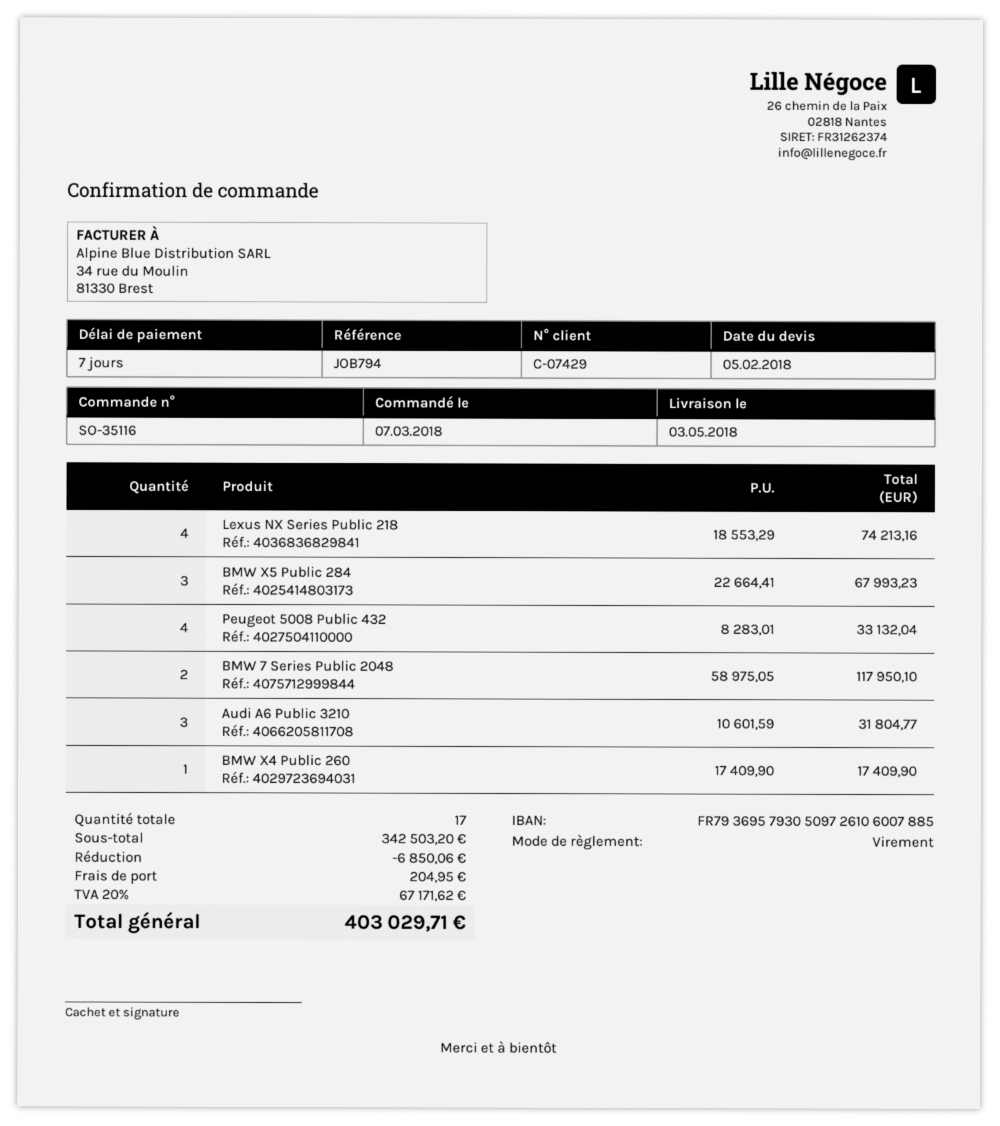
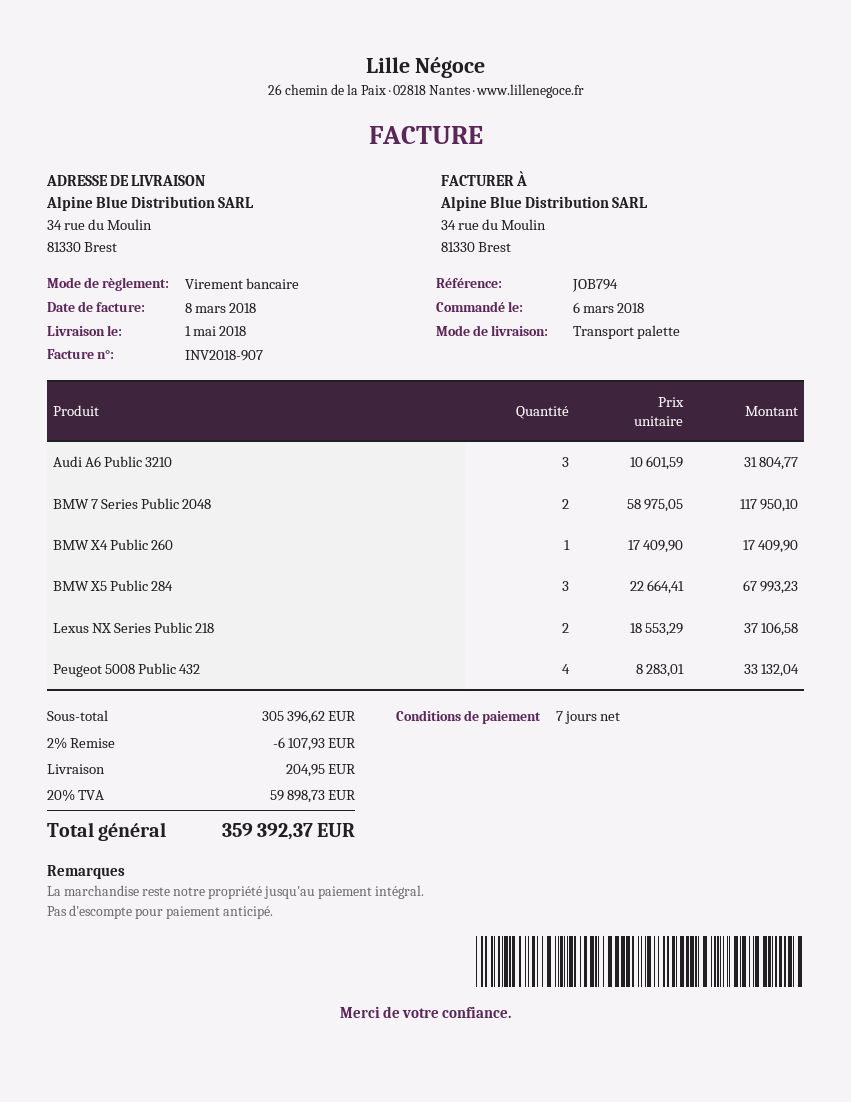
order date: 2018-03-07 -> 2018-03-06
delivery date: 2018-05-03 -> 2018-05-01
Lexus NX Series Public 218: 4 x 18553.29 = 74213.16 -> 2 x 18553.29 = 37106.58
subtotal: 342503.20 -> 305396.62
discount: 6850.06 -> 6107.93
tax: 20% = 67171.62 -> 20% = 59898.73
total: 403029.71 -> 359392.37

